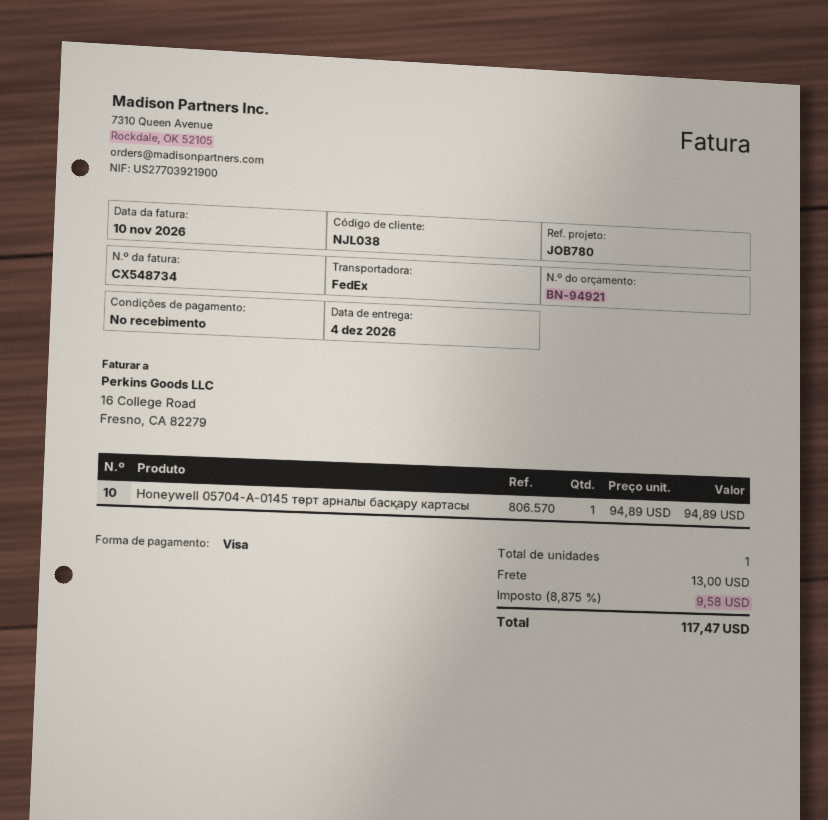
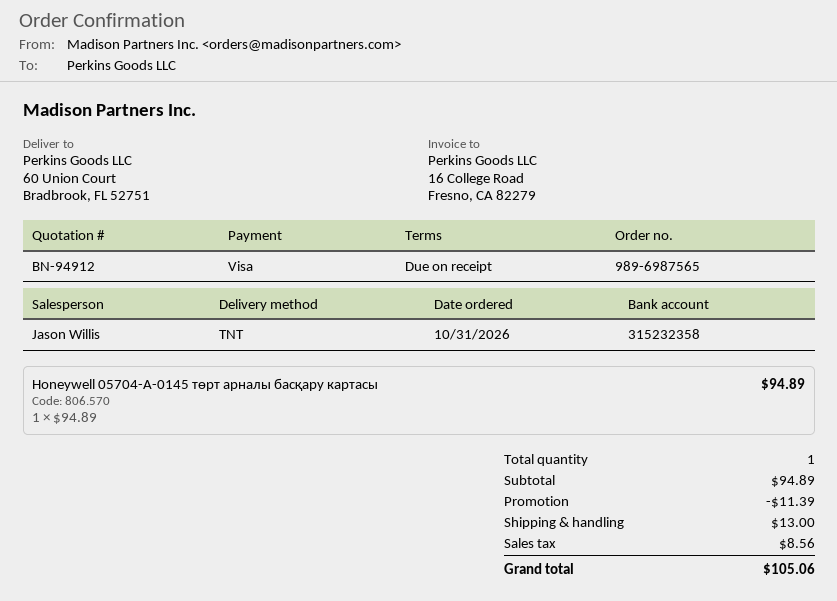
quote number: BN-94921 -> BN-94912
shipping method: FedEx -> TNT
discount: none -> 11.39
tax: 9.58 -> 8.56
total: 117.47 -> 105.06

